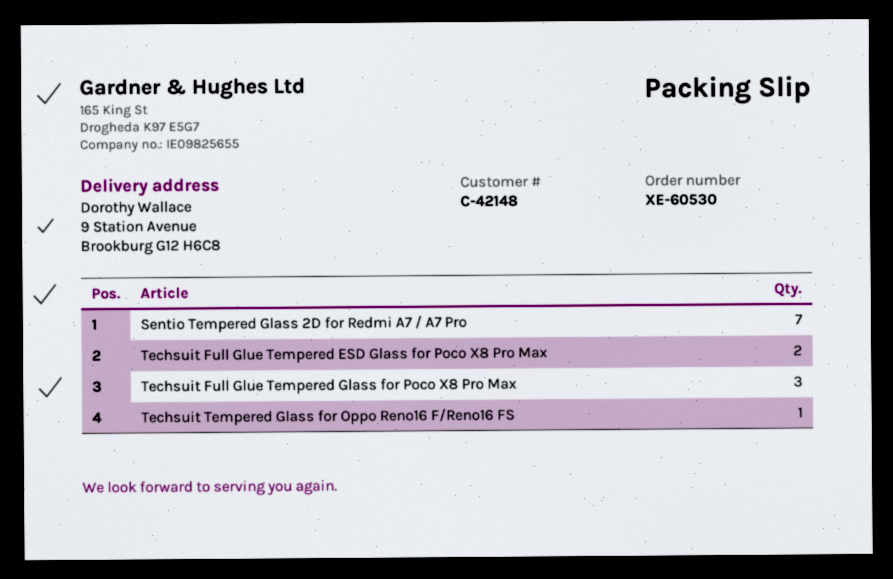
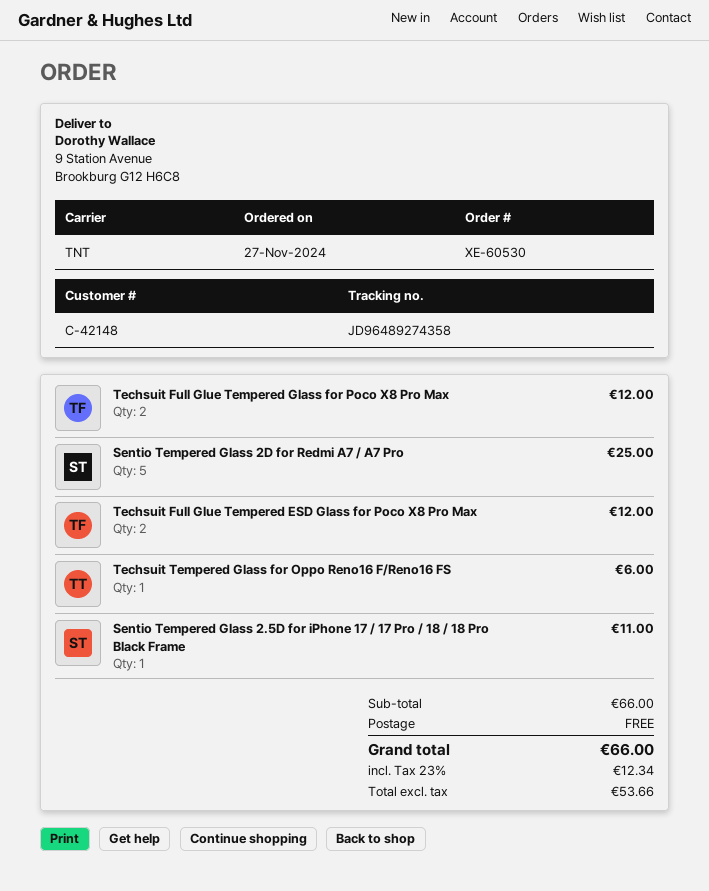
Sentio Tempered Glass 2D for Redmi A7 / A7 Pro: 7 -> 5
Techsuit Full Glue Tempered Glass for Poco X8 Pro Max: 3 -> 2
Sentio Tempered Glass 2.5D for iPhone 17 / 17 Pro / 18 / 18 Pro Black Frame: none -> 1

